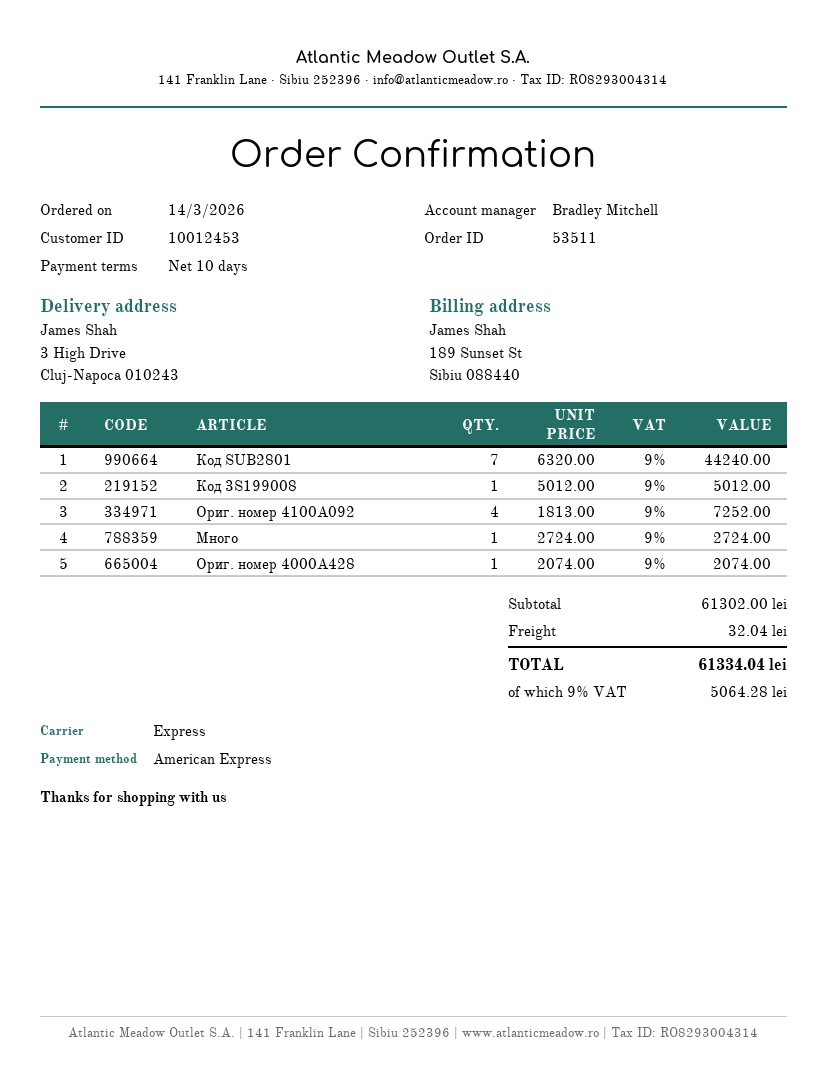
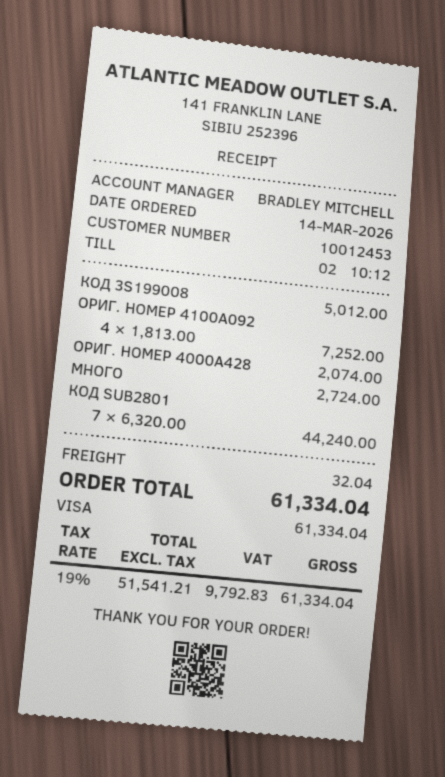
payment method: American Express -> Visa
tax: 9% = 5064.28 -> 19% = 9792.83

